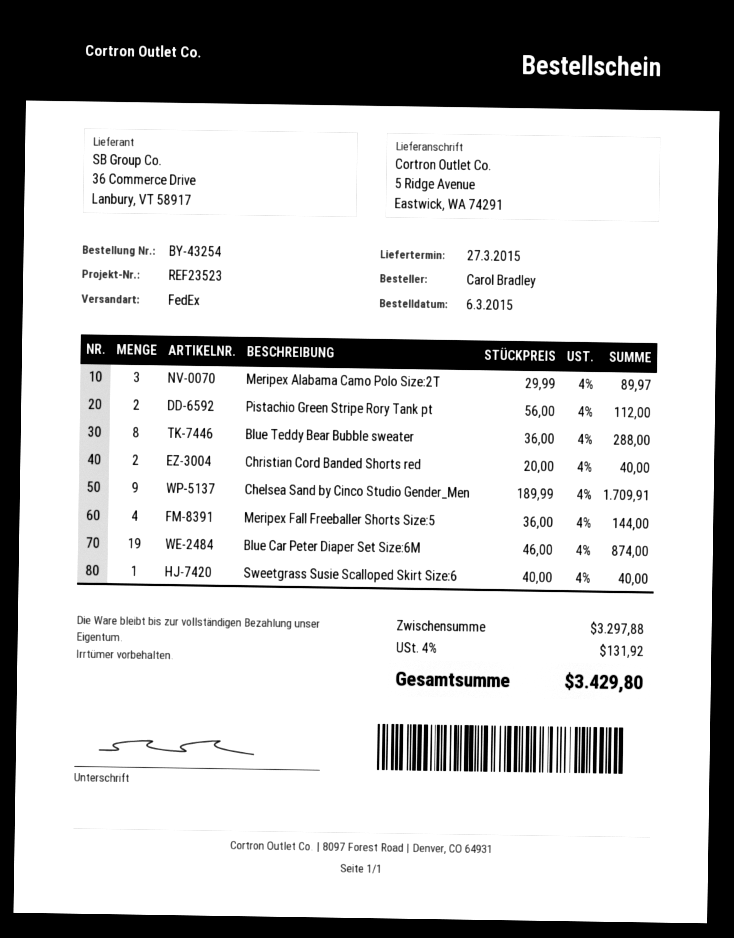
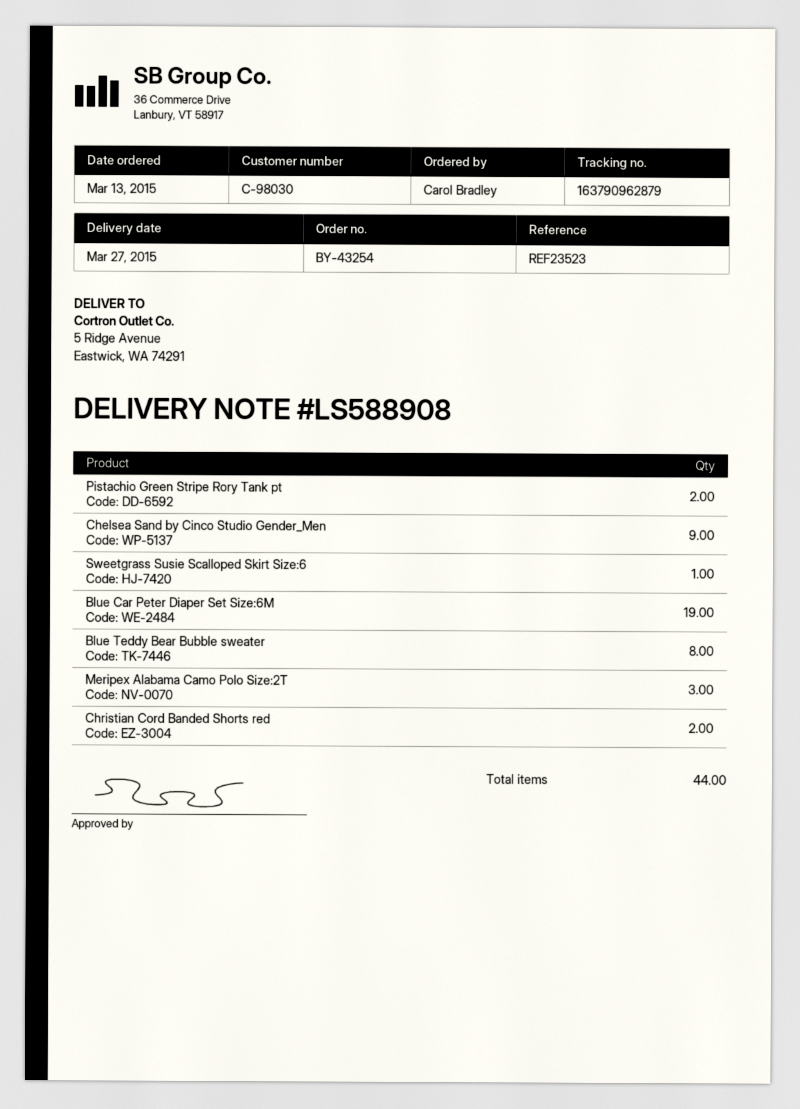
order date: 2015-03-06 -> 2015-03-13
Meripex Fall Freeballer Shorts Size:5: 4 -> none

